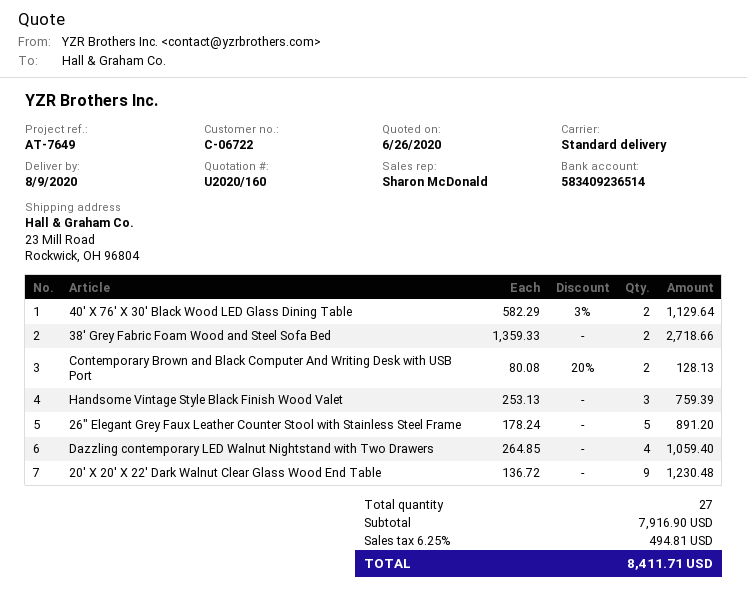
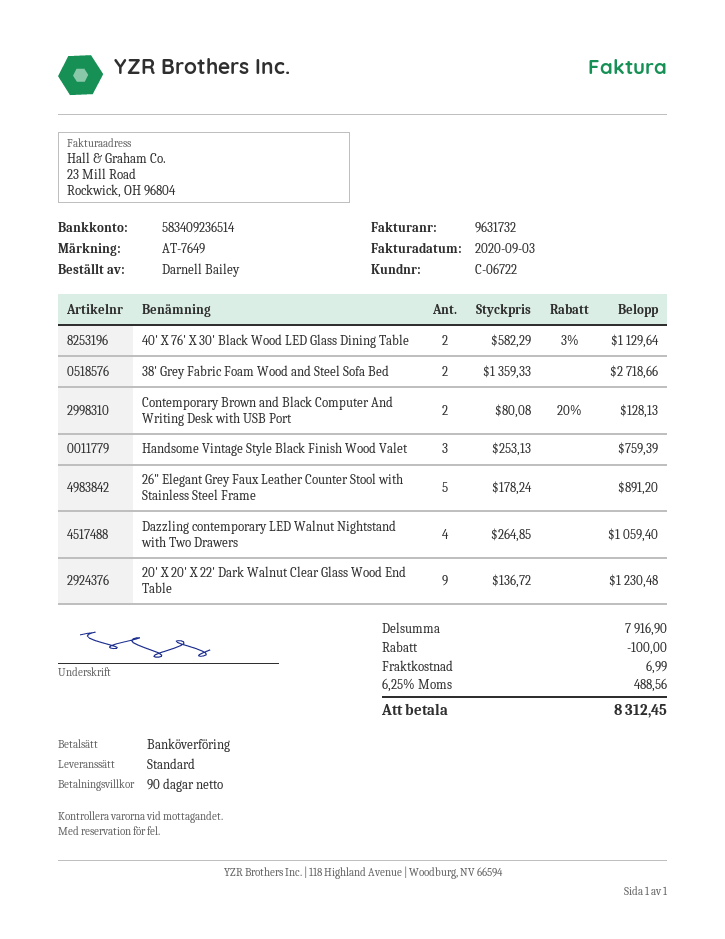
discount: none -> 100.00
shipping: none -> 6.99
tax: 6.25% = 494.81 -> 6.25% = 488.56
total: 8411.71 -> 8312.45

